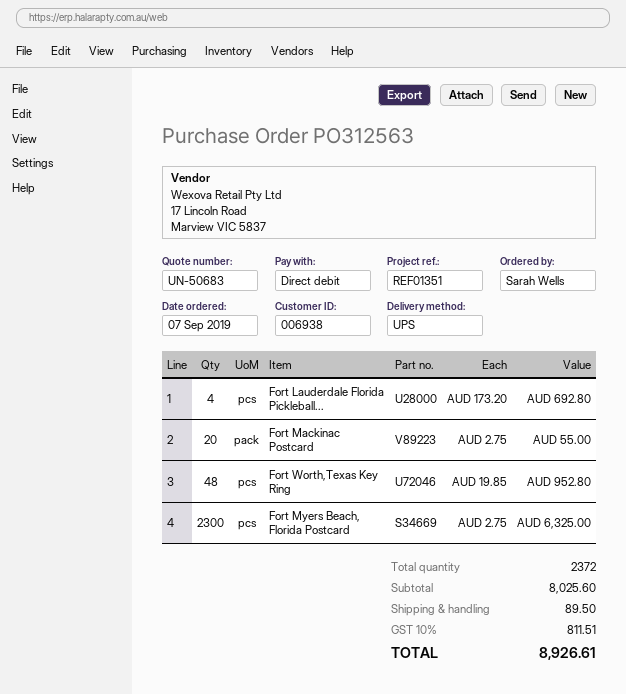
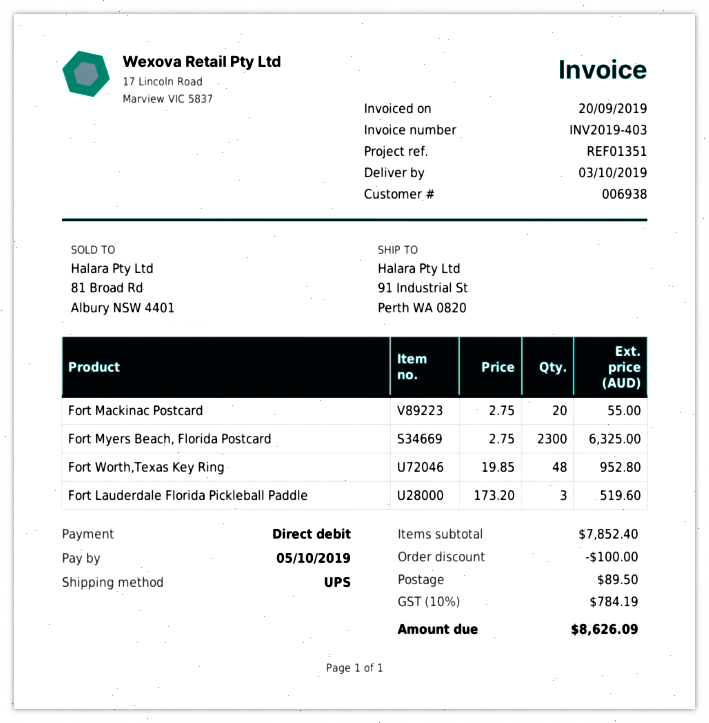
Fort Lauderdale Florida Pickleball...: 4 x 173.20 = 692.80 -> 3 x 173.20 = 519.60
subtotal: 8025.60 -> 7852.40
discount: none -> 100.00
tax: 10% = 811.51 -> 10% = 784.19
total: 8926.61 -> 8626.09

